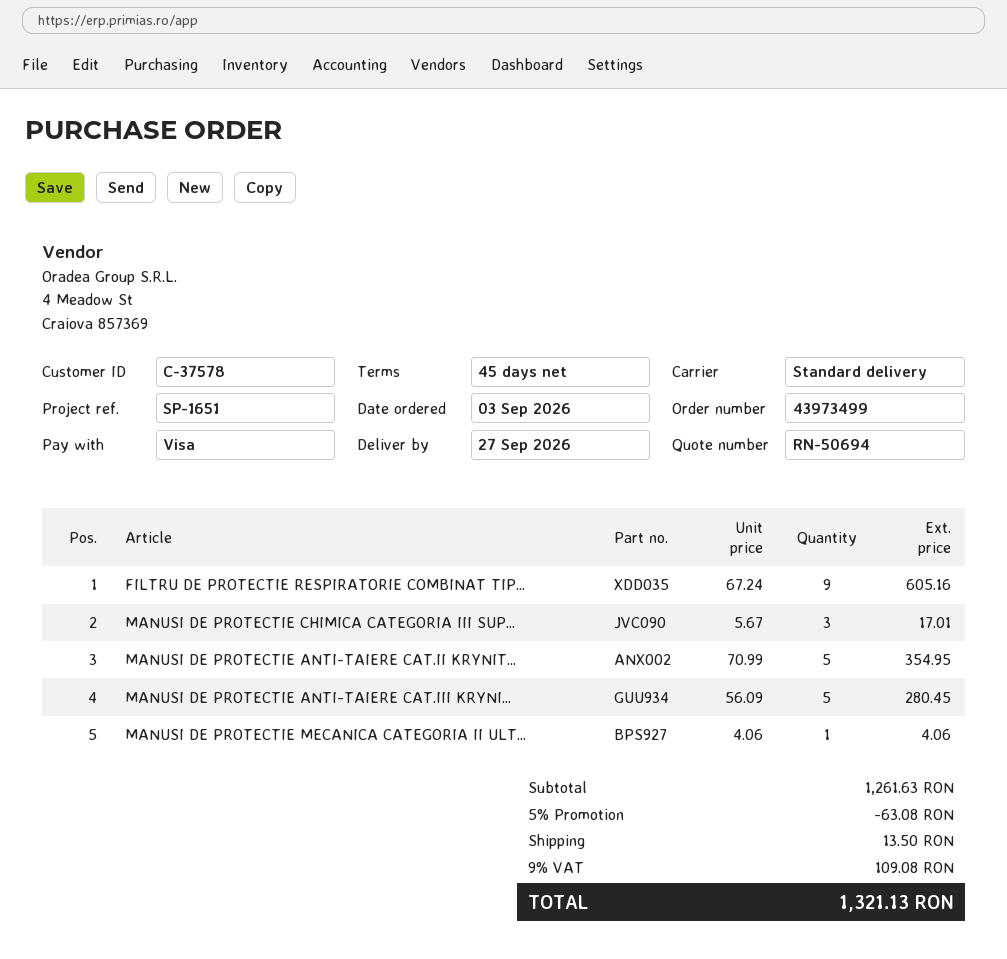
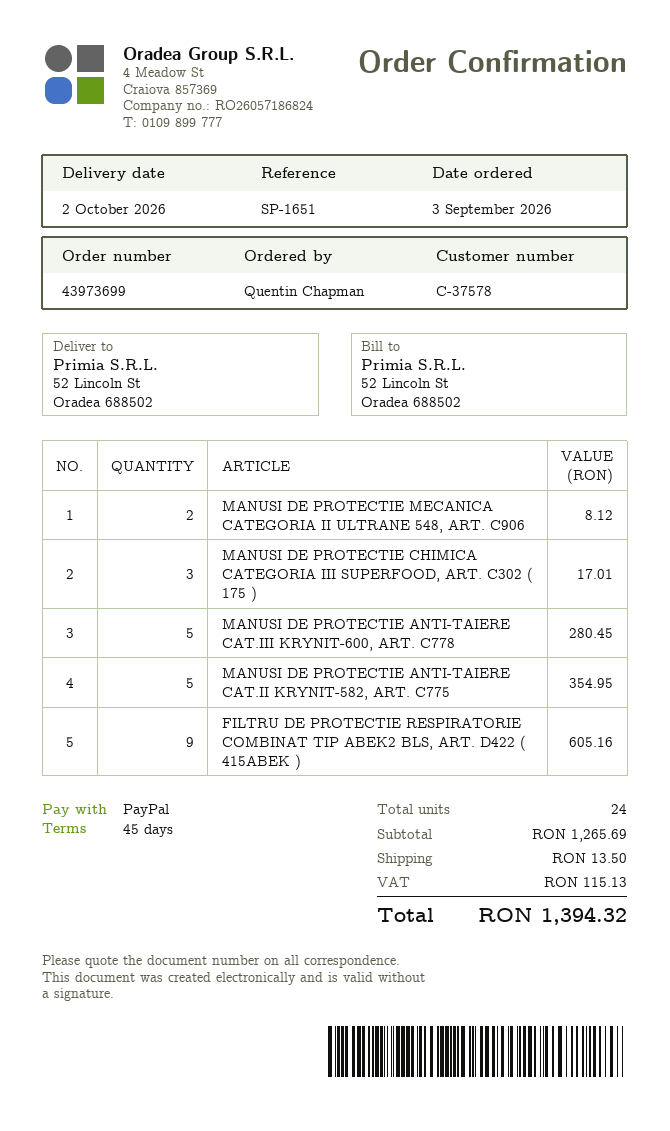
order number: 43973499 -> 43973699
delivery date: 2026-09-27 -> 2026-10-02
payment method: Visa -> PayPal
MANUSI DE PROTECTIE MECANICA CATEGORIA II ULT...: 1 for 4.06 -> 2 for 8.12
subtotal: 1261.63 -> 1265.69
discount: 5% = 63.08 -> none
tax: 109.08 -> 115.13
total: 1321.13 -> 1394.32

